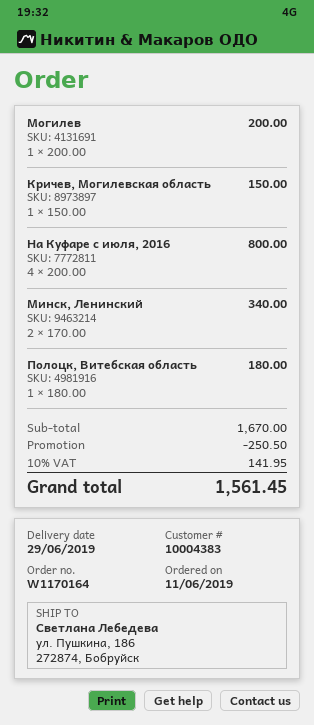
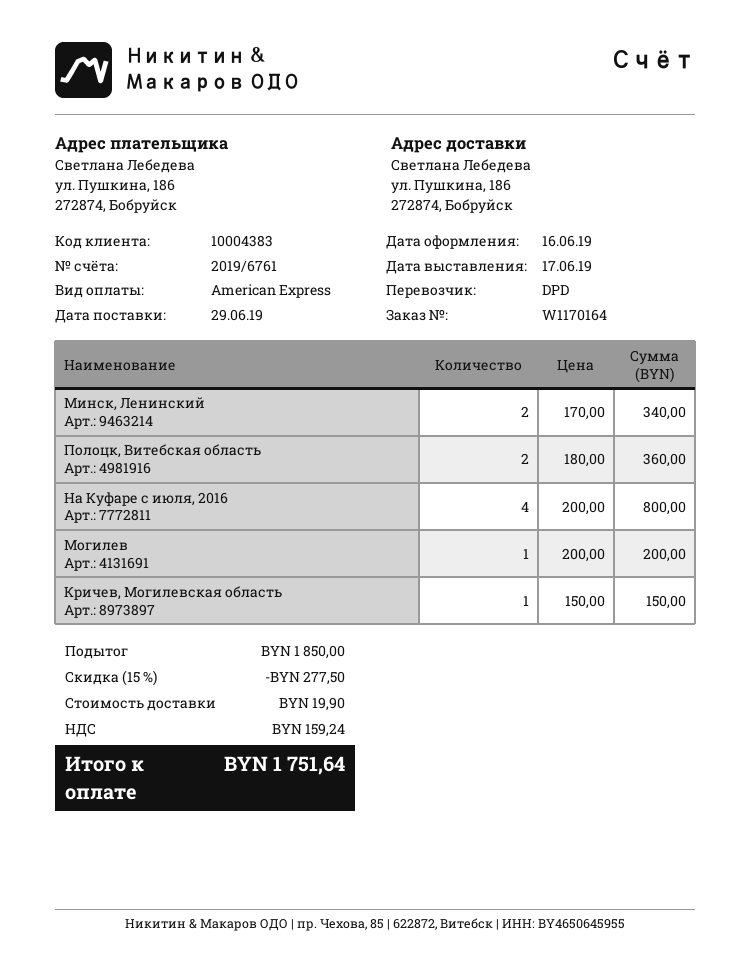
order date: 2019-06-11 -> 2019-06-16
Полоцк, Витебская область: 1 x 180.00 = 180.00 -> 2 x 180.00 = 360.00
subtotal: 1670.00 -> 1850.00
discount: 250.50 -> 277.50
shipping: none -> 19.90
tax: 141.95 -> 159.24
total: 1561.45 -> 1751.64

